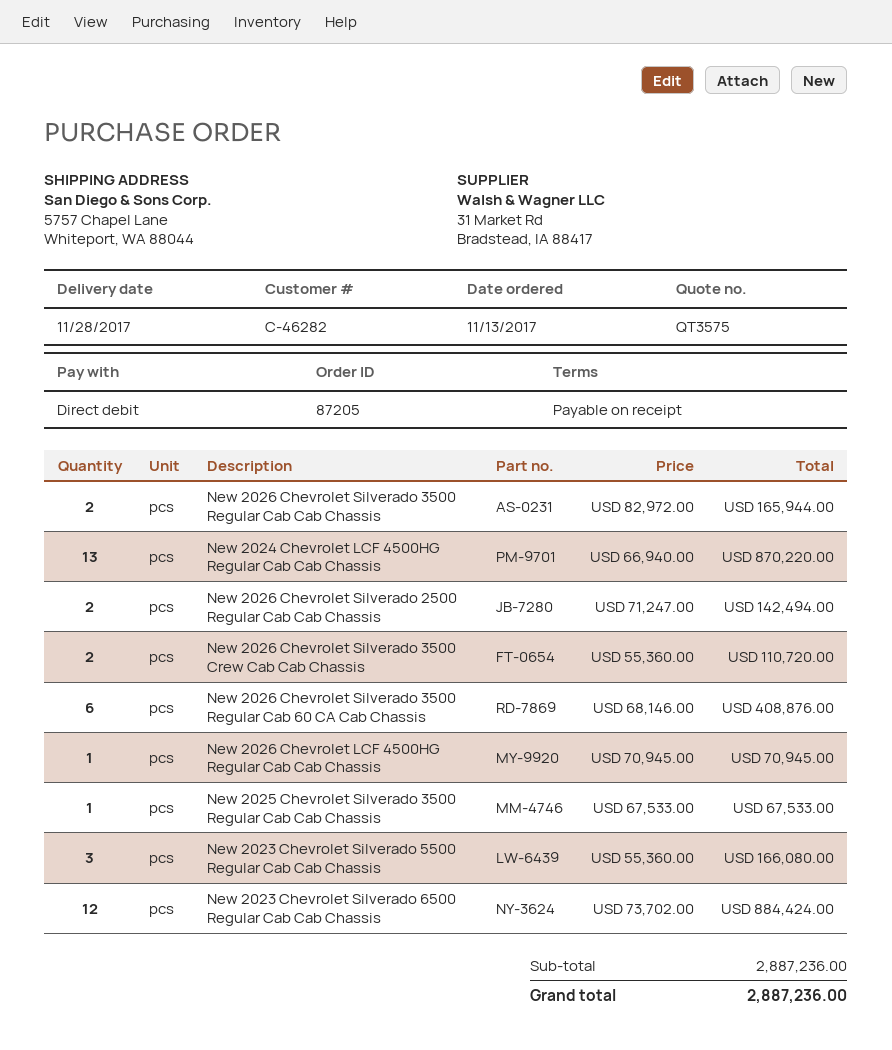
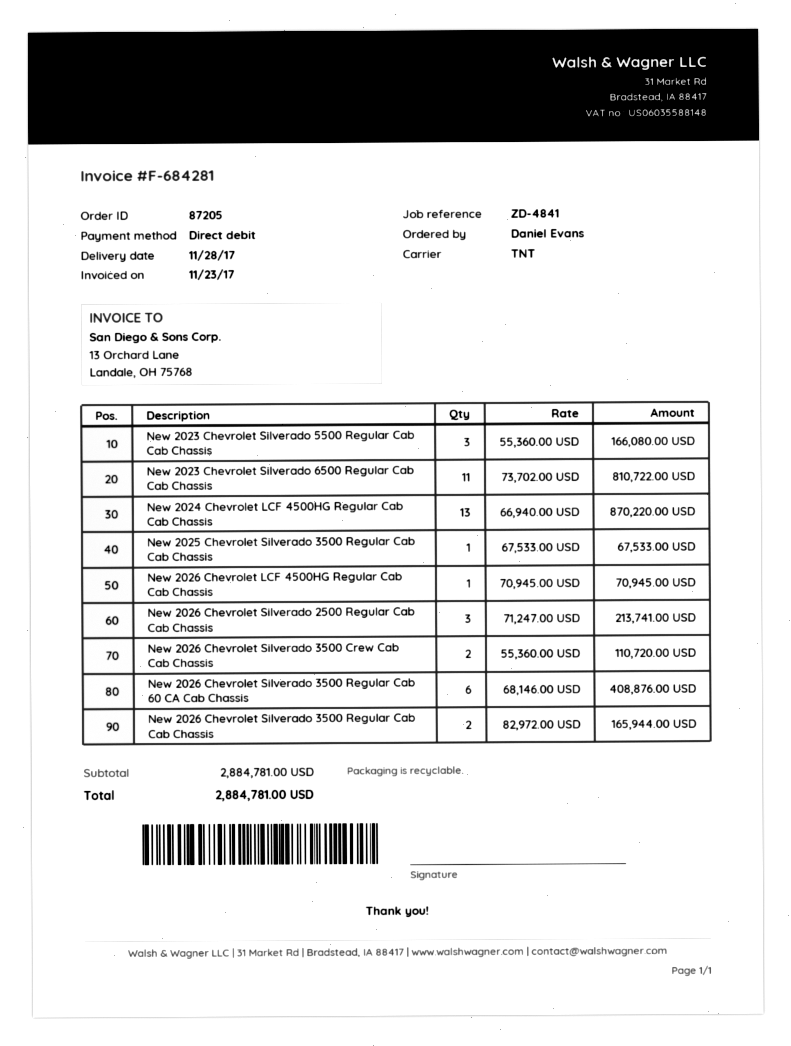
New 2026 Chevrolet Silverado 2500 Regular Cab Cab Chassis: 2 x 71247.00 = 142494.00 -> 3 x 71247.00 = 213741.00
New 2023 Chevrolet Silverado 6500 Regular Cab Cab Chassis: 12 x 73702.00 = 884424.00 -> 11 x 73702.00 = 810722.00
subtotal: 2887236.00 -> 2884781.00
total: 2887236.00 -> 2884781.00

